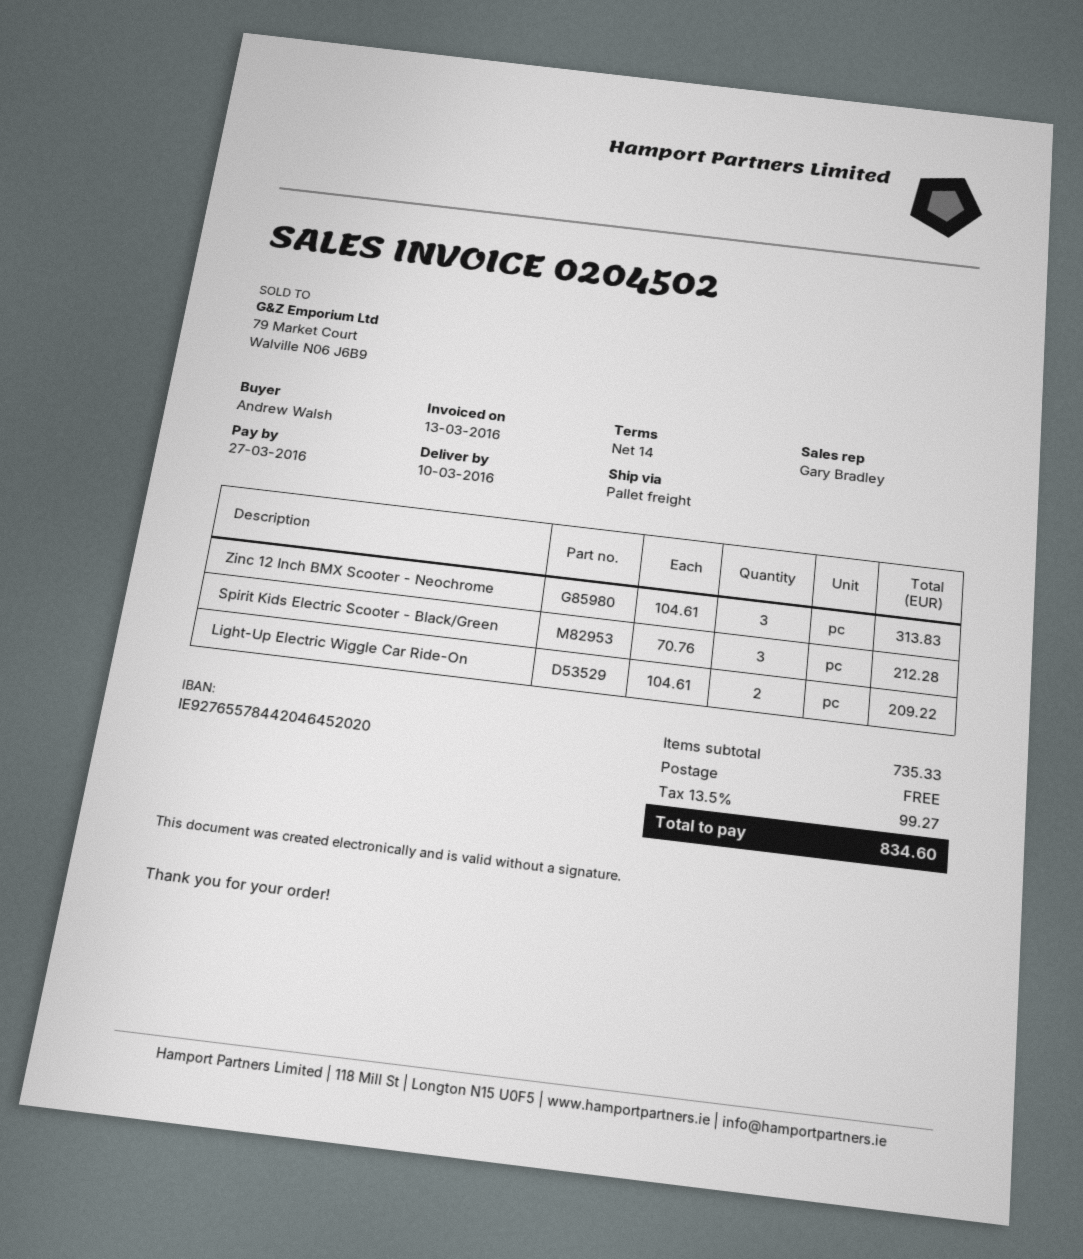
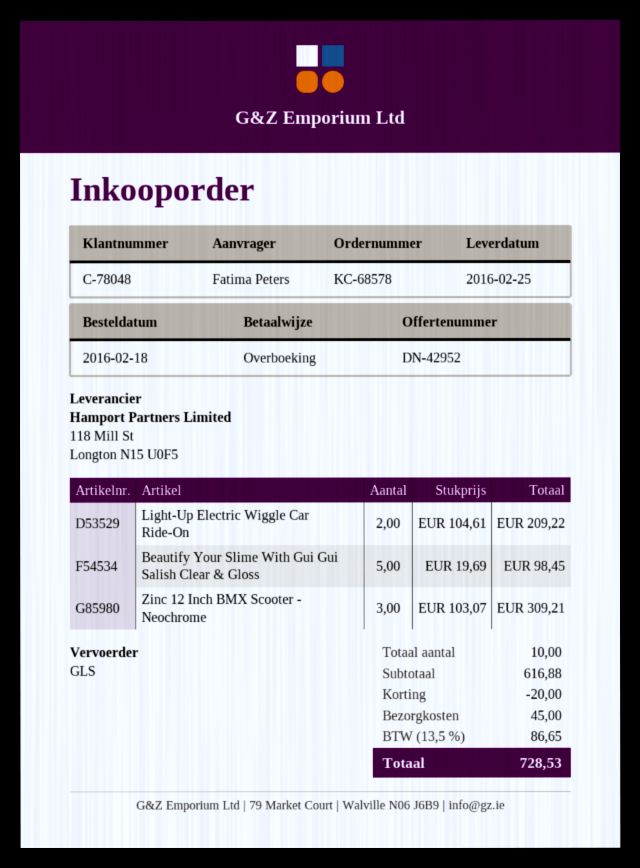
delivery date: 2016-03-10 -> 2016-02-25
ordered by: Andrew Walsh -> Fatima Peters
shipping method: pallet freight -> GLS
Zinc 12 Inch BMX Scooter - Neochrome: 3 x 104.61 = 313.83 -> 3 x 103.07 = 309.21
Spirit Kids Electric Scooter - Black/Green: 3 x 70.76 = 212.28 -> none
Beautify Your Slime With Gui Gui Salish Clear & Gloss: none -> 5 x 19.69 = 98.45
subtotal: 735.33 -> 616.88
discount: none -> 20.00
shipping: 0.00 -> 45.00
tax: 13.5% = 99.27 -> 13.5% = 86.65
total: 834.60 -> 728.53

